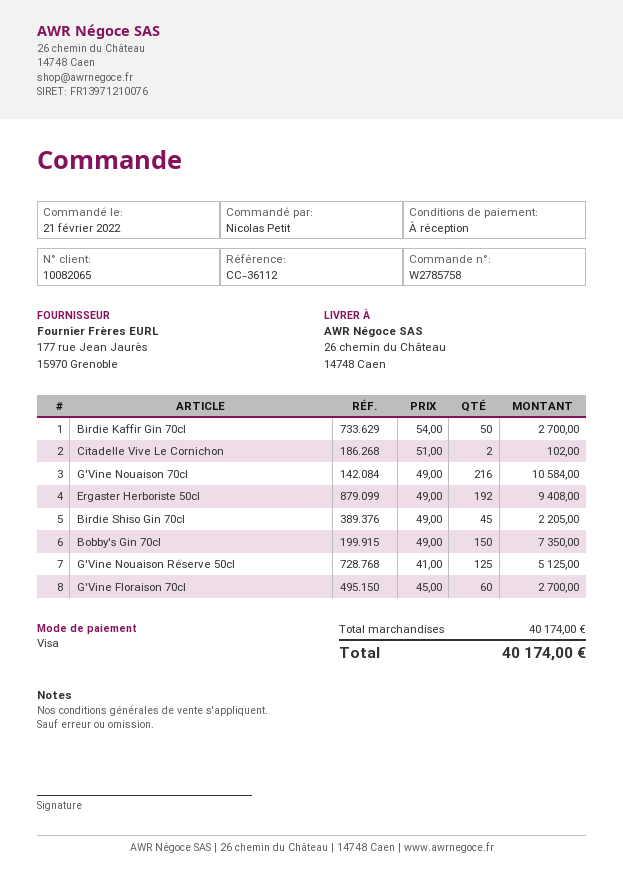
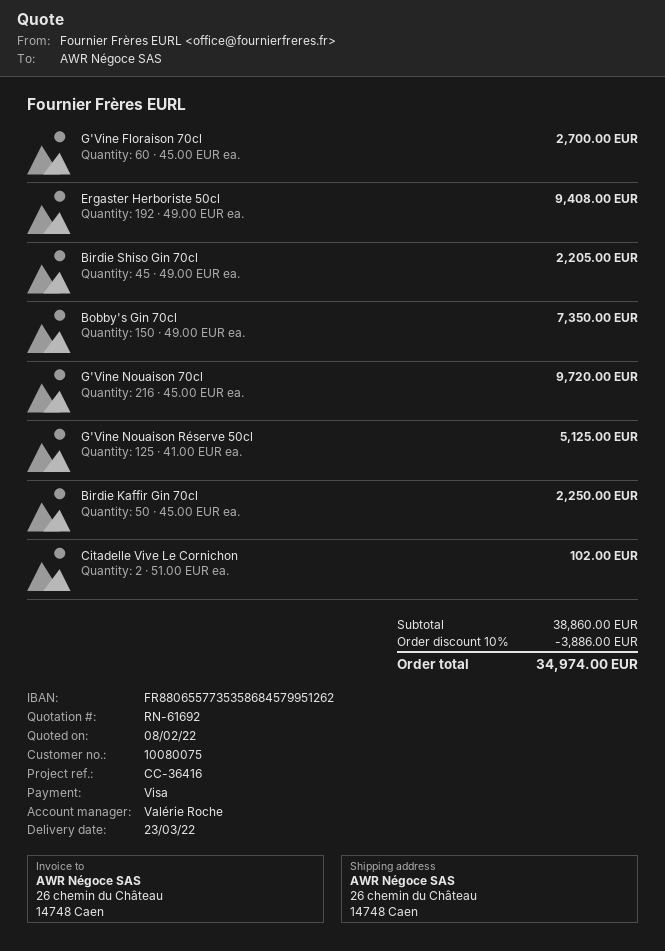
customer number: 10082065 -> 10080075
reference: CC-36112 -> CC-36416
Birdie Kaffir Gin 70cl: 50 x 54.00 = 2700.00 -> 50 x 45.00 = 2250.00
G'Vine Nouaison 70cl: 216 x 49.00 = 10584.00 -> 216 x 45.00 = 9720.00
subtotal: 40174.00 -> 38860.00
discount: none -> 10% = 3886.00
total: 40174.00 -> 34974.00

